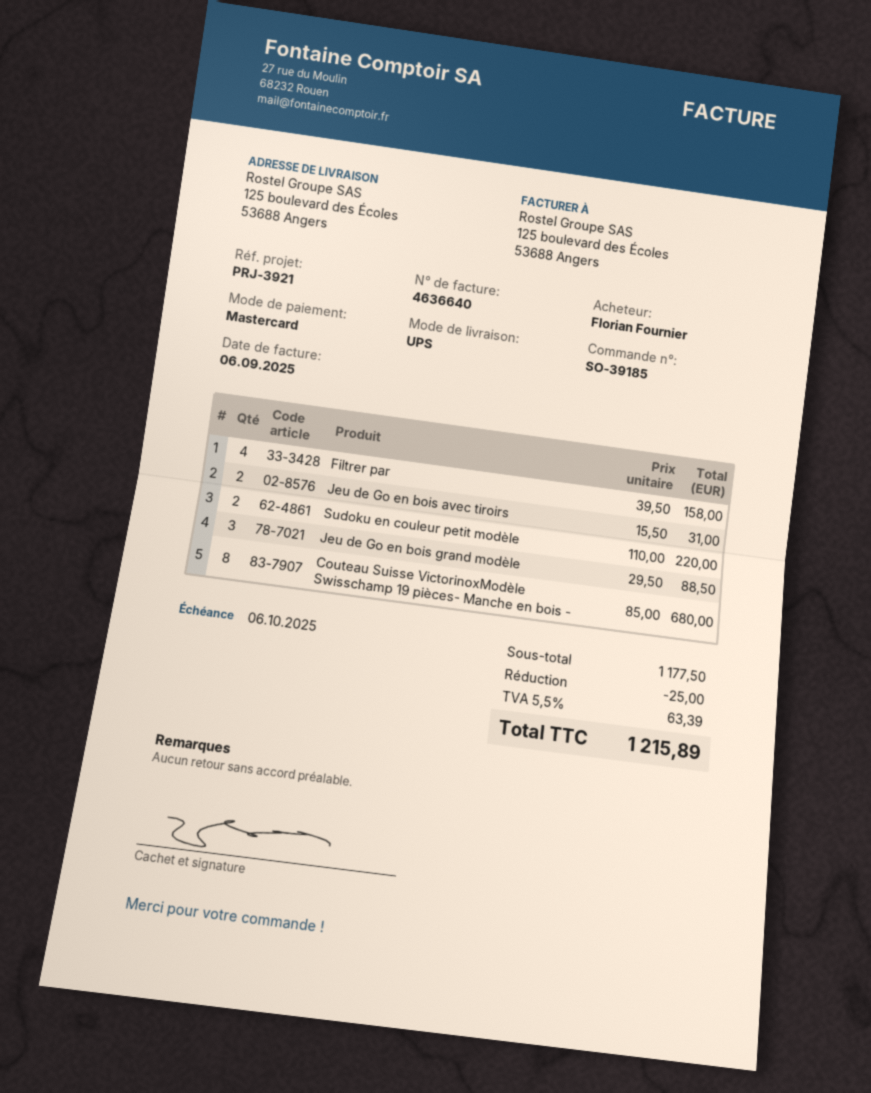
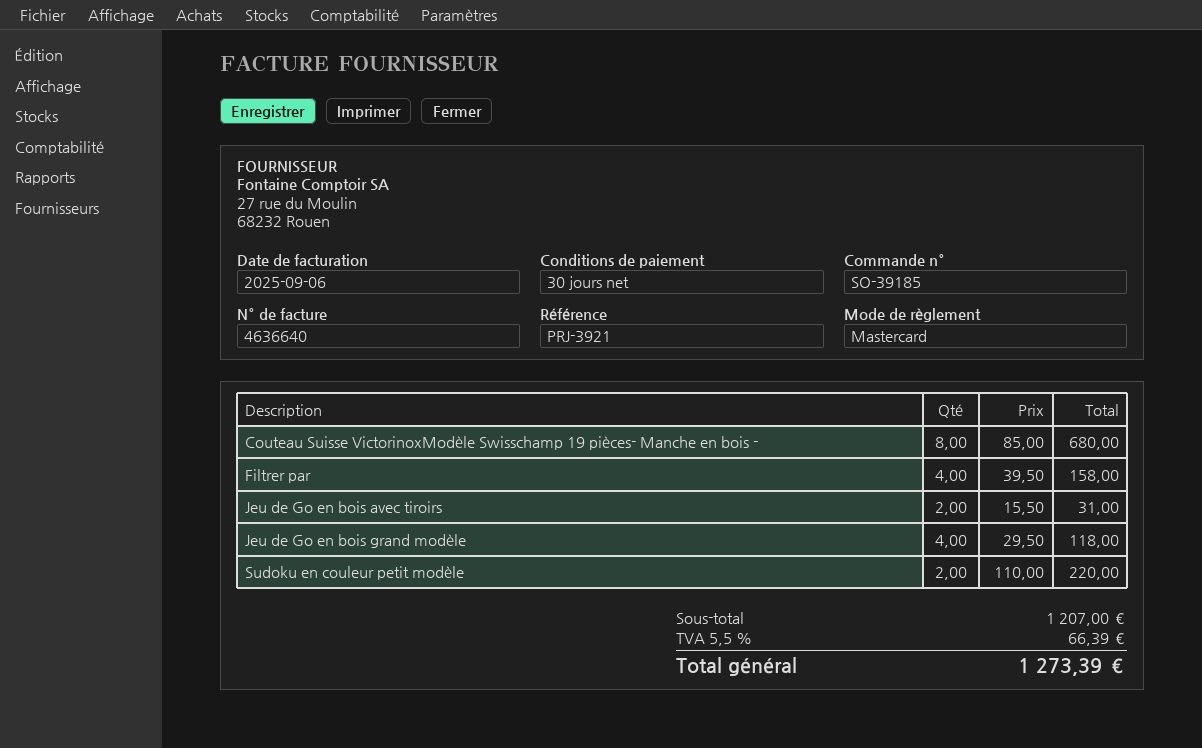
Jeu de Go en bois grand modèle: 3 x 29.50 = 88.50 -> 4 x 29.50 = 118.00
subtotal: 1177.50 -> 1207.00
discount: 25.00 -> none
tax: 5.5% = 63.39 -> 5.5% = 66.39
total: 1215.89 -> 1273.39

